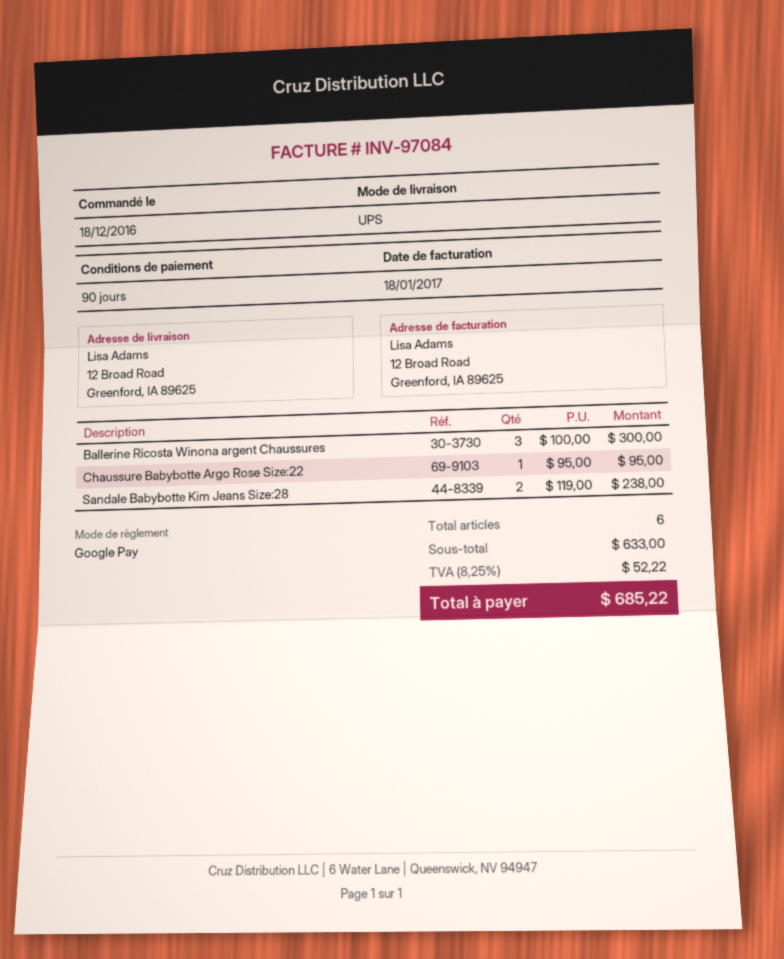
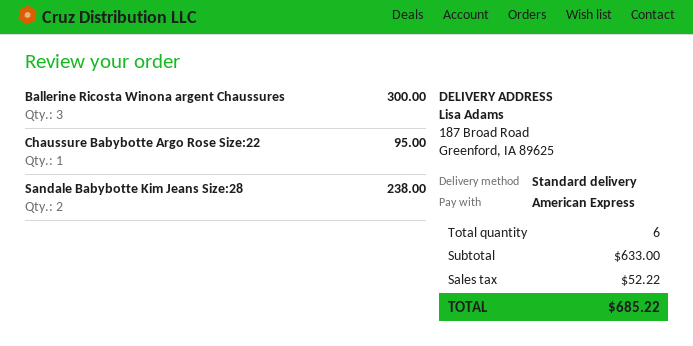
payment method: Google Pay -> American Express
shipping method: UPS -> standard
ship to: 12 Broad Road, Greenford, IA 89625 -> 187 Broad Road, Greenford, IA 89625

